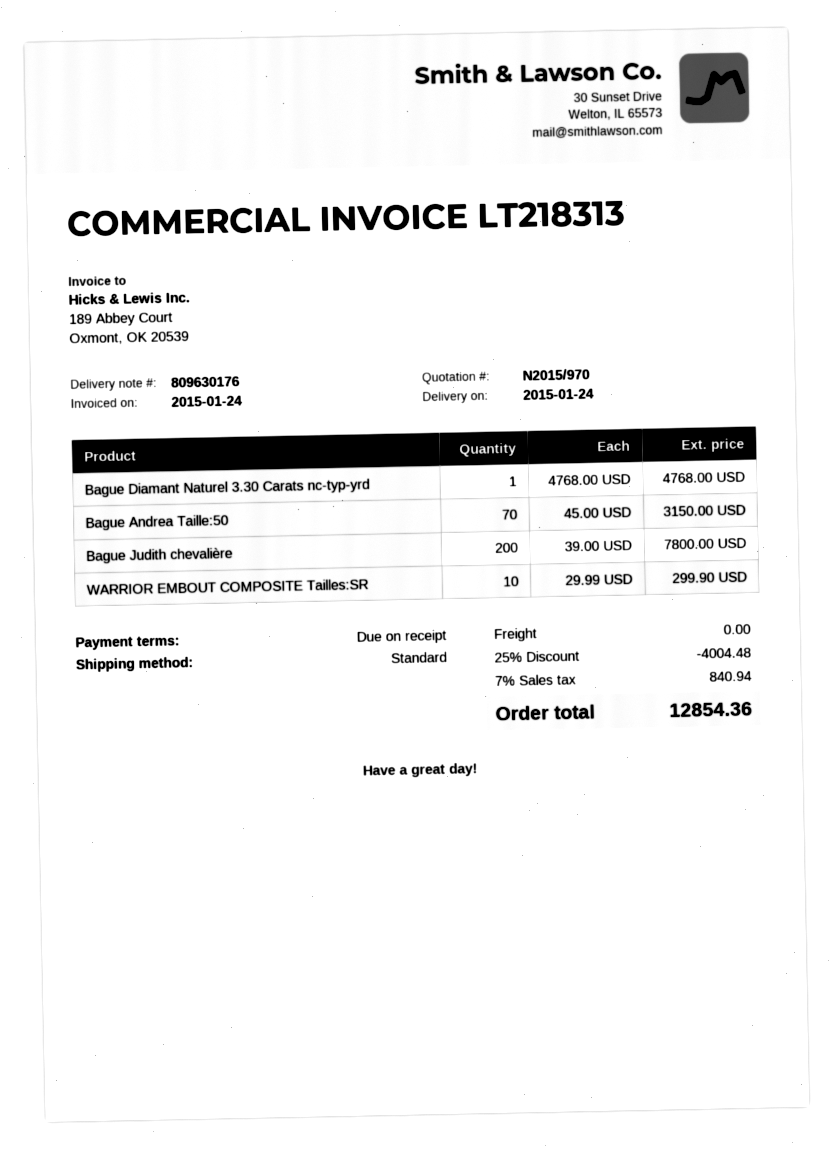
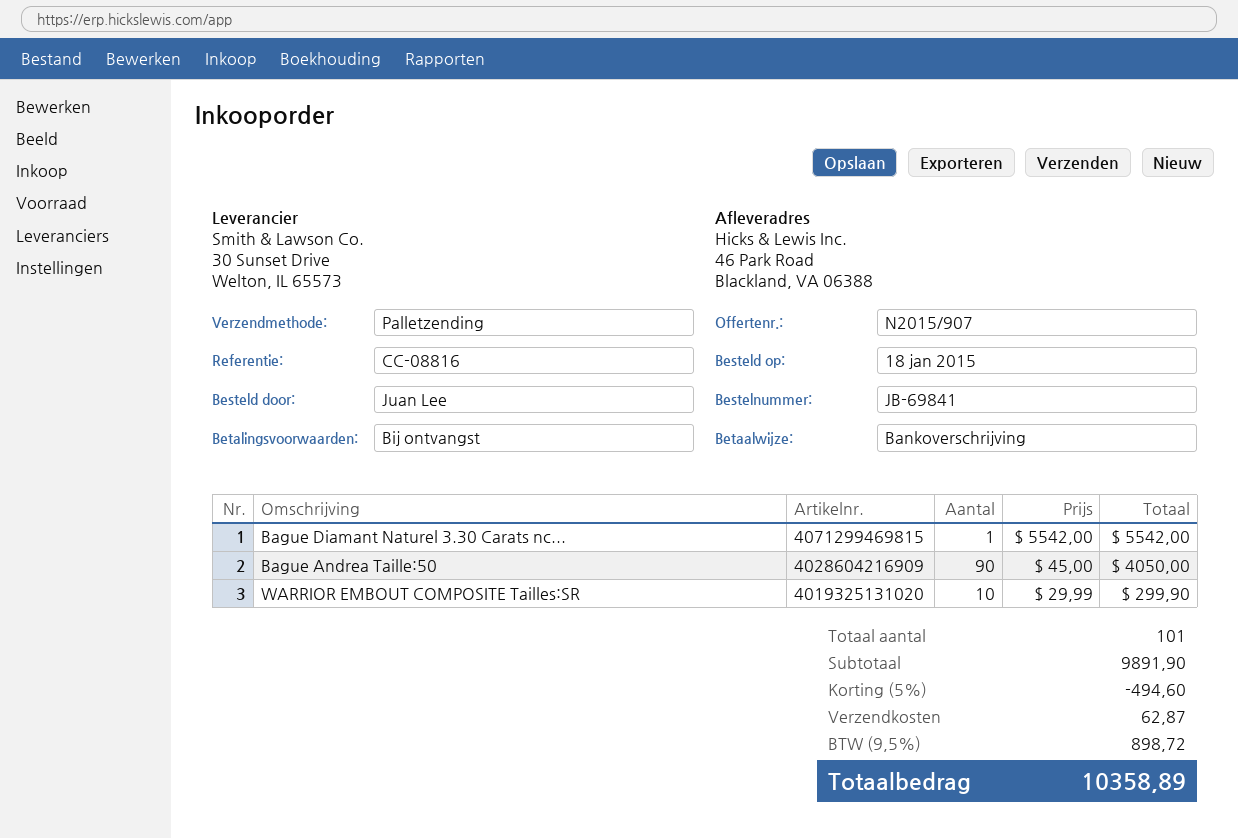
quote number: N2015/970 -> N2015/907
shipping method: standard -> pallet freight
Bague Diamant Naturel 3.30 Carats nc-typ-yrd: 1 x 4768.00 = 4768.00 -> 1 x 5542.00 = 5542.00
Bague Andrea Taille:50: 70 x 45.00 = 3150.00 -> 90 x 45.00 = 4050.00
Bague Judith chevalière: 200 x 39.00 = 7800.00 -> none
discount: 25% = 4004.48 -> 5% = 494.60
shipping: 0.00 -> 62.87
tax: 7% = 840.94 -> 9.5% = 898.72
total: 12854.36 -> 10358.89

